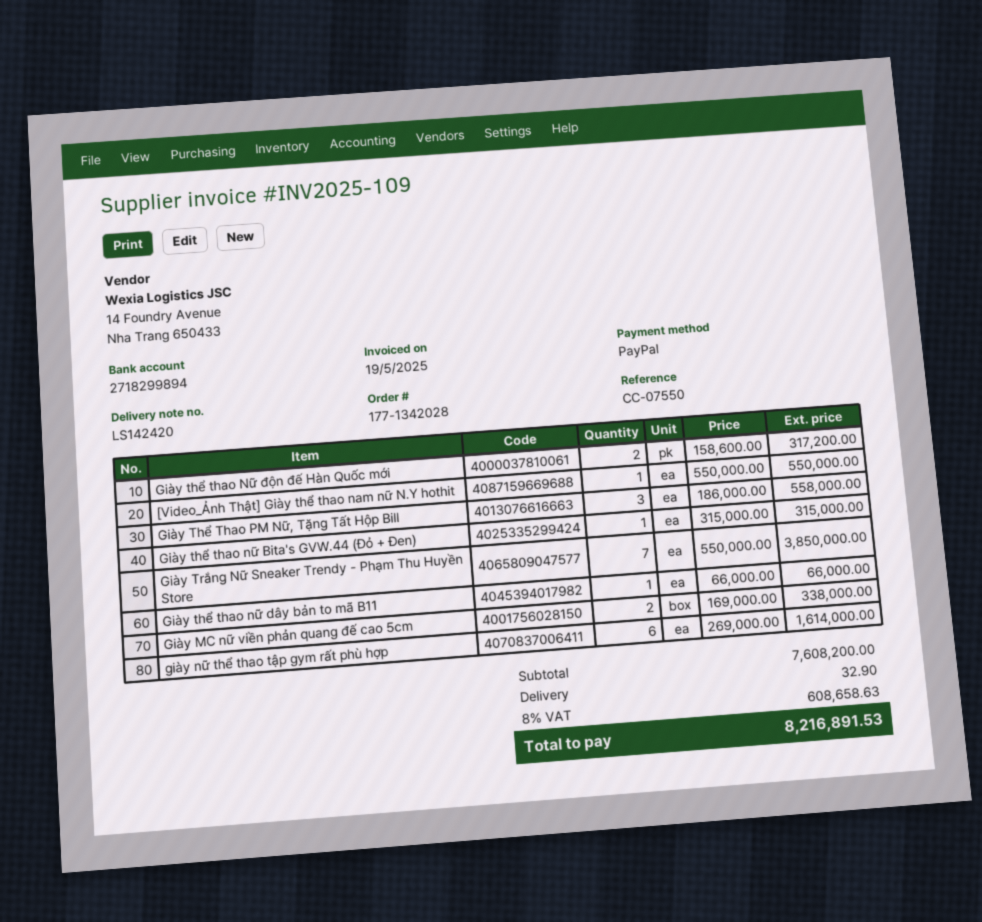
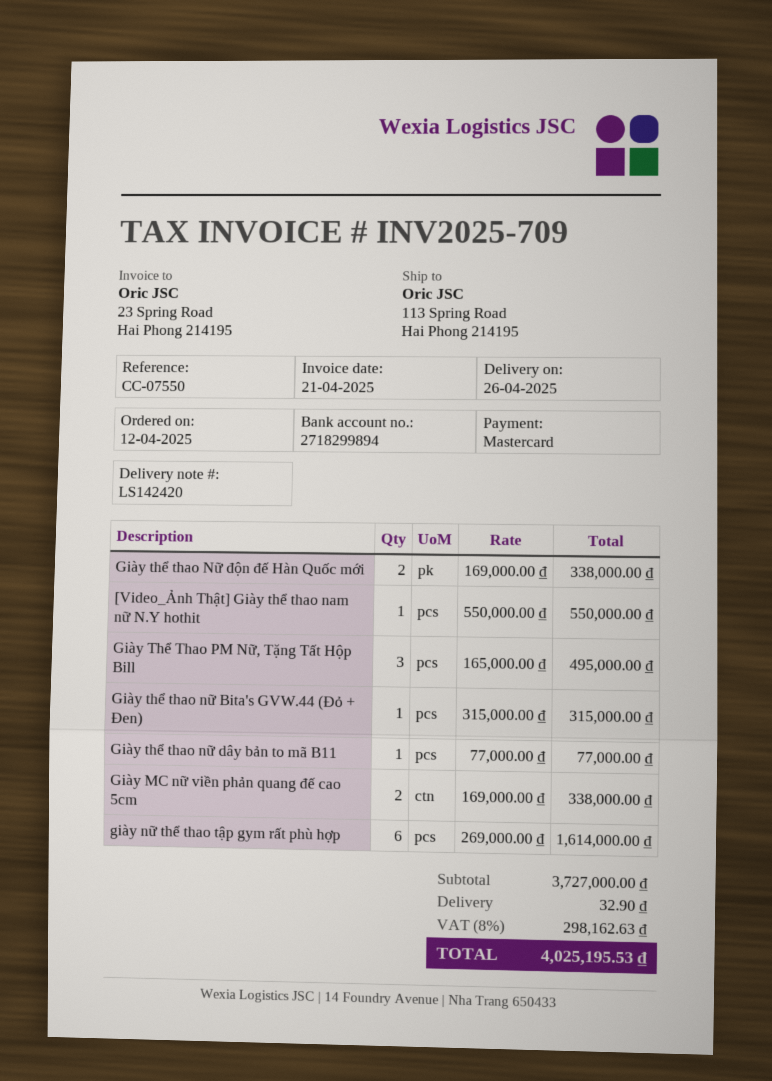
invoice number: INV2025-109 -> INV2025-709
invoice date: 2025-05-19 -> 2025-04-21
payment method: PayPal -> Mastercard
Giày thể thao Nữ độn đế Hàn Quốc mới: 2 x 158600.00 = 317200.00 -> 2 x 169000.00 = 338000.00
Giày Thể Thao PM Nữ, Tặng Tất Hộp Bill: 3 x 186000.00 = 558000.00 -> 3 x 165000.00 = 495000.00
Giày Trắng Nữ Sneaker Trendy - Phạm Thu Huyền Store: 7 x 550000.00 = 3850000.00 -> none
Giày thể thao nữ dây bản to mã B11: 1 x 66000.00 = 66000.00 -> 1 x 77000.00 = 77000.00
subtotal: 7608200.00 -> 3727000.00
tax: 8% = 608658.63 -> 8% = 298162.63
total: 8216891.53 -> 4025195.53

